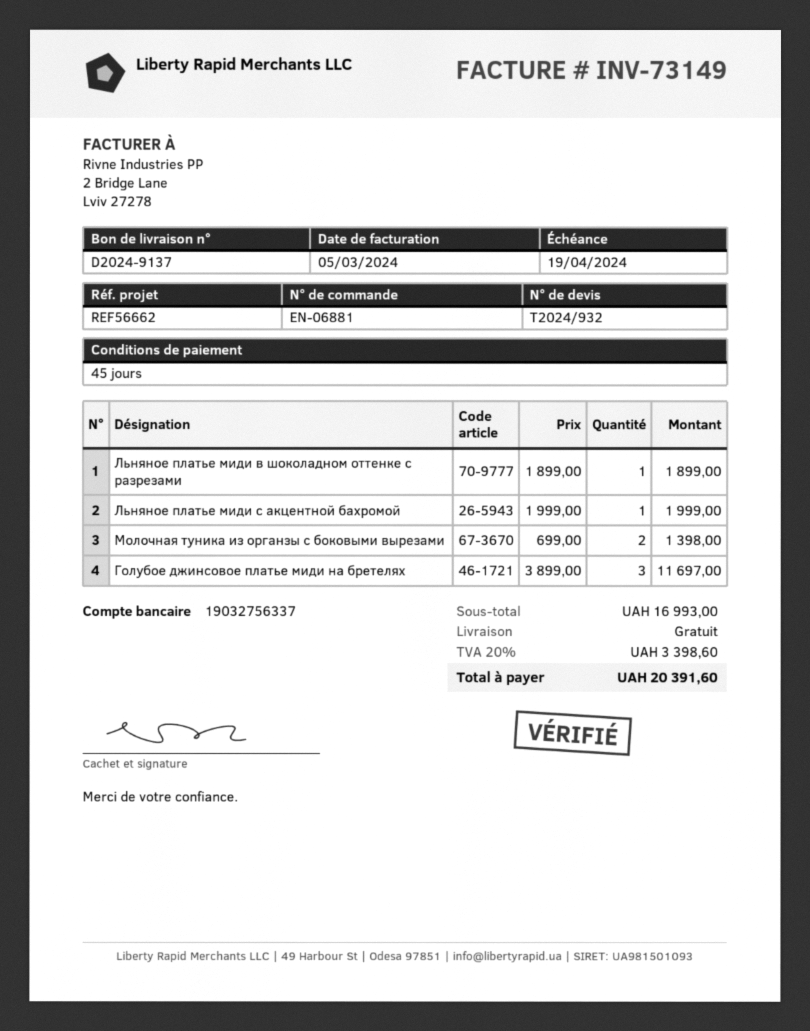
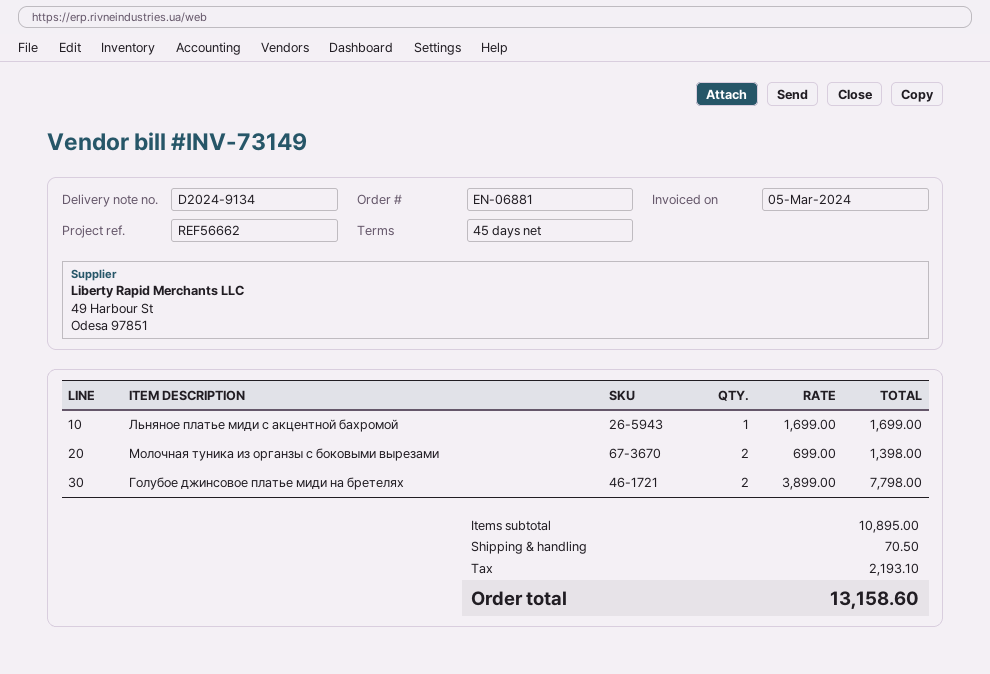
delivery note number: D2024-9137 -> D2024-9134
Льняное платье миди в шоколадном оттенке с разрезами: 1 x 1899.00 = 1899.00 -> none
Льняное платье миди с акцентной бахромой: 1 x 1999.00 = 1999.00 -> 1 x 1699.00 = 1699.00
Голубое джинсовое платье миди на бретелях: 3 x 3899.00 = 11697.00 -> 2 x 3899.00 = 7798.00
subtotal: 16993.00 -> 10895.00
shipping: 0.00 -> 70.50
tax: 3398.60 -> 2193.10
total: 20391.60 -> 13158.60

